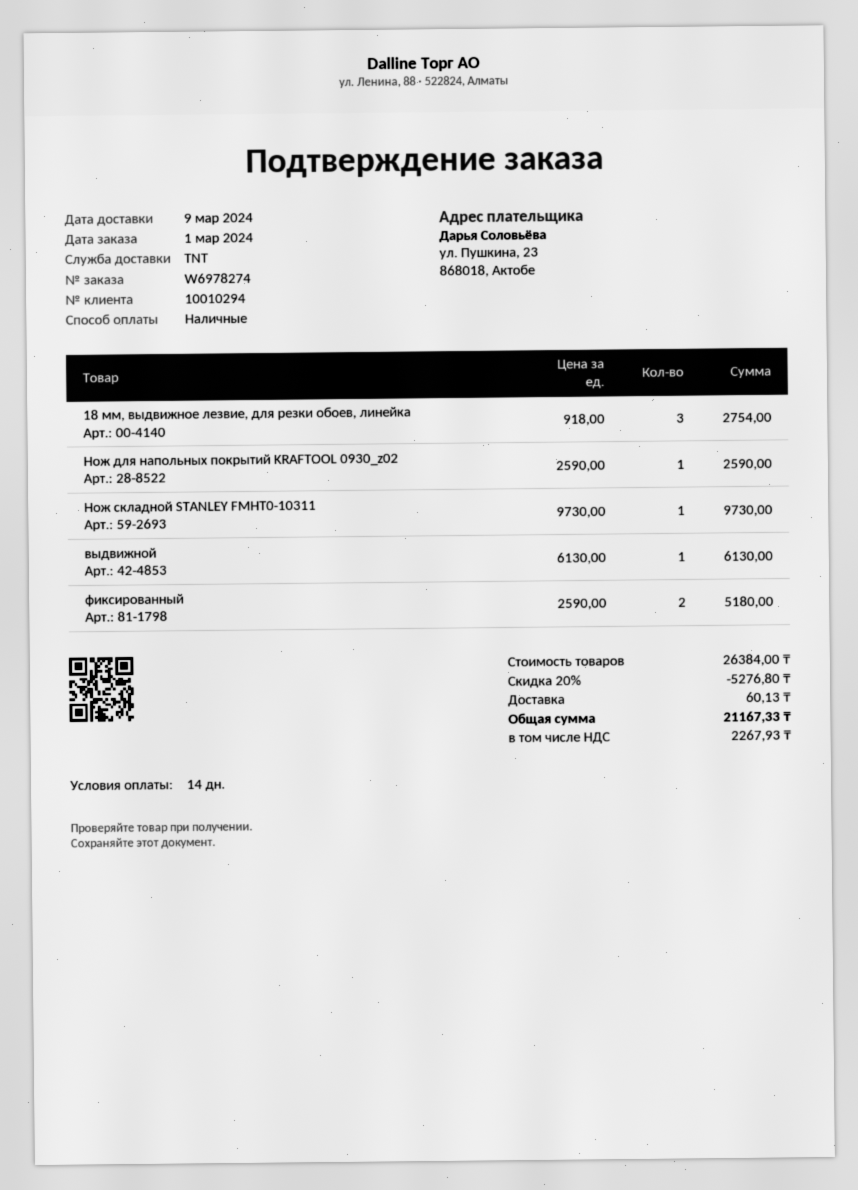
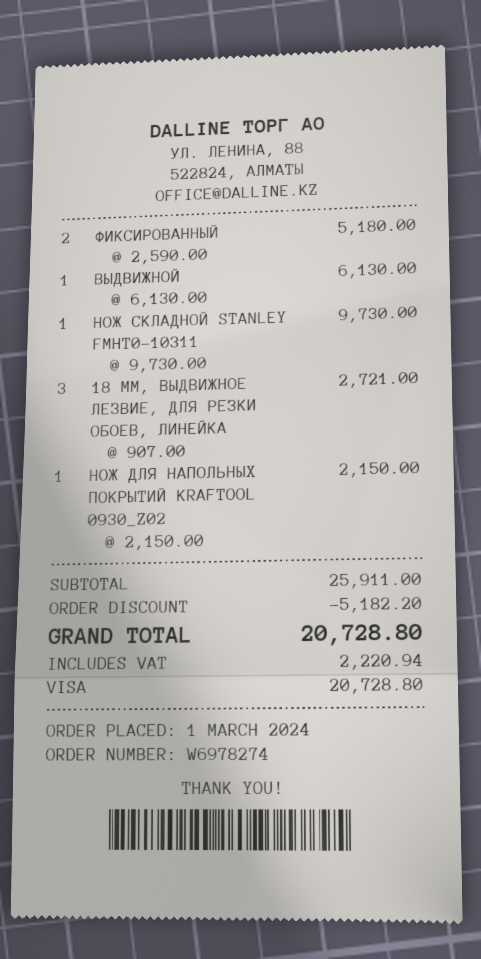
payment method: cash -> Visa
18 мм, выдвижное лезвие, для резки обоев, линейка: 3 x 918.00 = 2754.00 -> 3 x 907.00 = 2721.00
Нож для напольных покрытий KRAFTOOL 0930_z02: 1 x 2590.00 = 2590.00 -> 1 x 2150.00 = 2150.00
subtotal: 26384.00 -> 25911.00
discount: 5276.80 -> 5182.20
shipping: 60.13 -> none
tax: 2267.93 -> 2220.94
total: 21167.33 -> 20728.80

